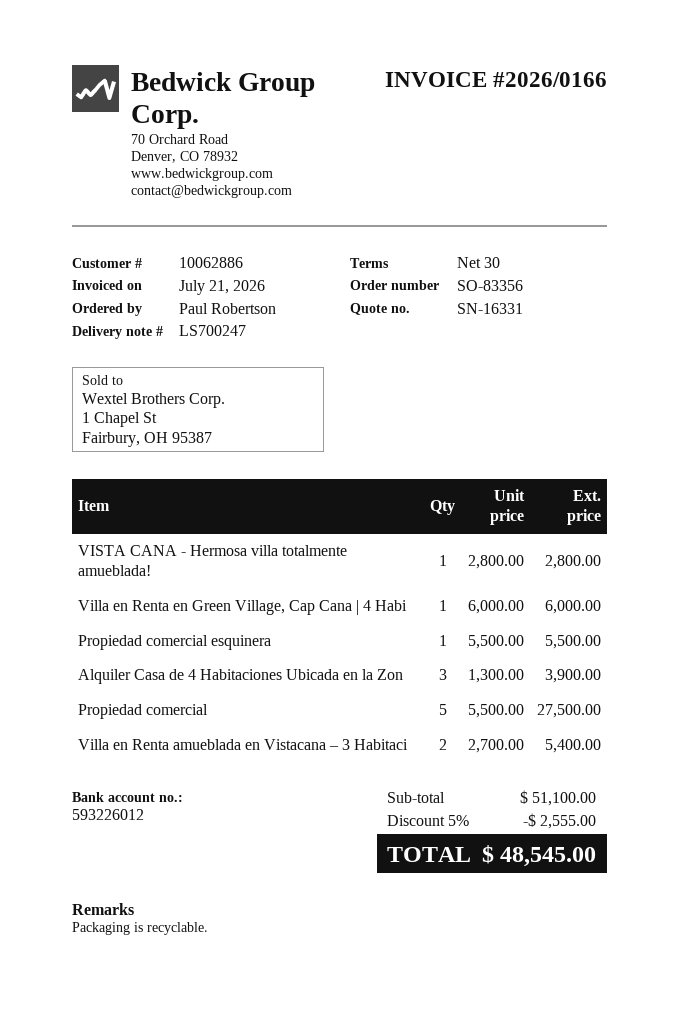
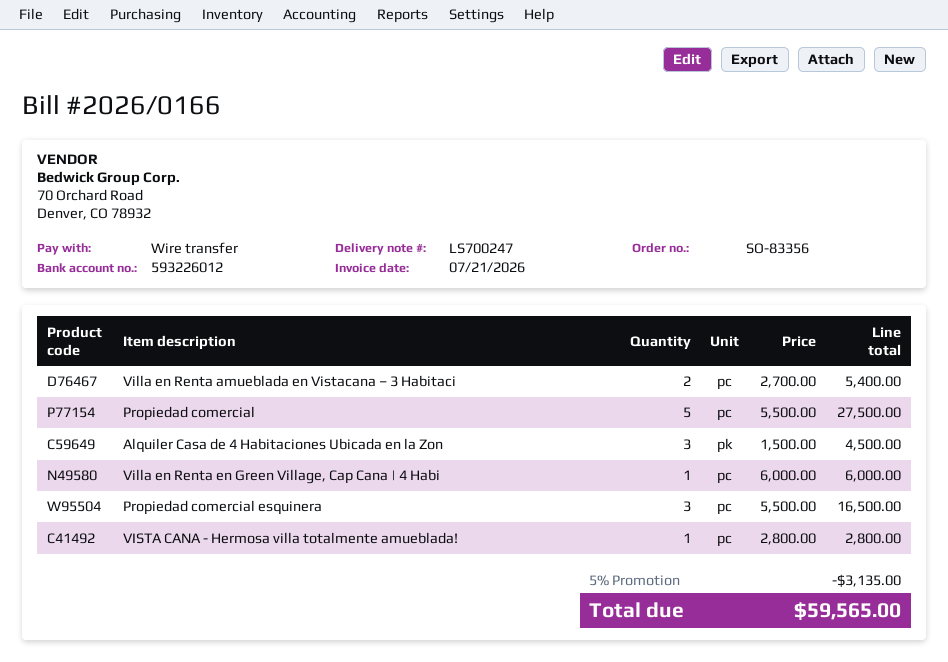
Propiedad comercial esquinera: 1 x 5500.00 = 5500.00 -> 3 x 5500.00 = 16500.00
Alquiler Casa de 4 Habitaciones Ubicada en la Zon: 3 x 1300.00 = 3900.00 -> 3 x 1500.00 = 4500.00
discount: 5% = 2555.00 -> 5% = 3135.00
total: 48545.00 -> 59565.00

